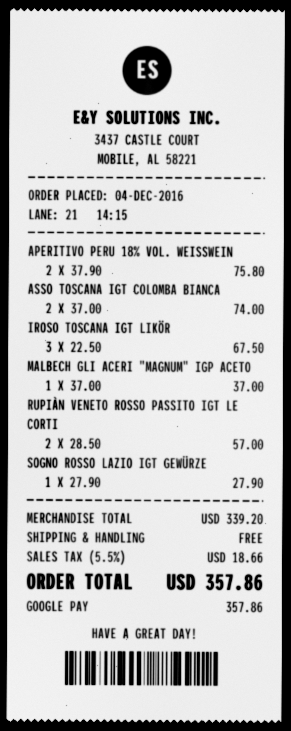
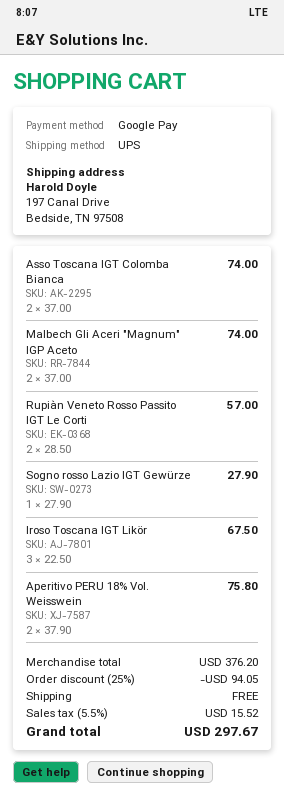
MALBECH GLI ACERI "MAGNUM" IGP ACETO: 1 x 37.00 = 37.00 -> 2 x 37.00 = 74.00
subtotal: 339.20 -> 376.20
discount: none -> 25% = 94.05
tax: 5.5% = 18.66 -> 5.5% = 15.52
total: 357.86 -> 297.67

